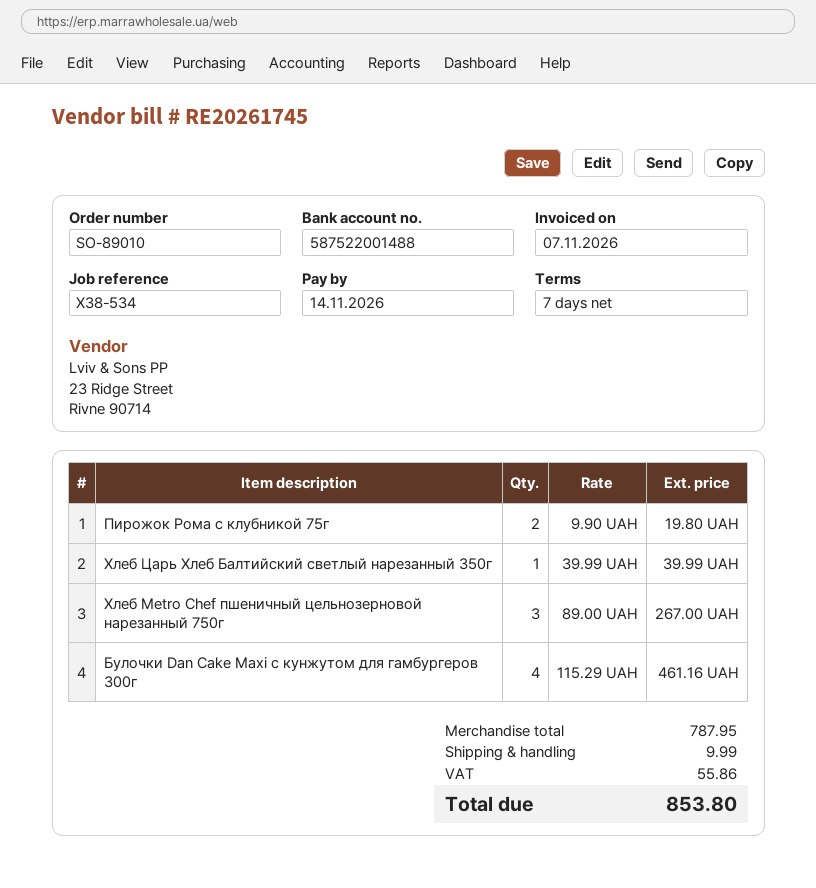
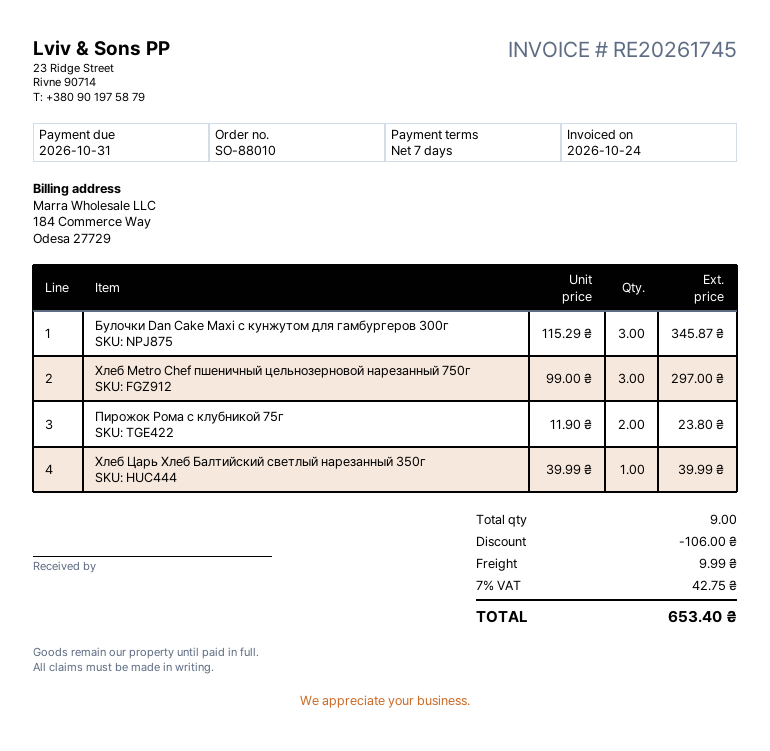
order number: SO-89010 -> SO-88010
invoice date: 2026-11-07 -> 2026-10-24
due date: 2026-11-14 -> 2026-10-31
Пирожок Рома с клубникой 75г: 2 x 9.90 = 19.80 -> 2 x 11.90 = 23.80
Хлеб Metro Chef пшеничный цельнозерновой нарезанный 750г: 3 x 89.00 = 267.00 -> 3 x 99.00 = 297.00
Булочки Dan Cake Maxi с кунжутом для гамбургеров 300г: 4 x 115.29 = 461.16 -> 3 x 115.29 = 345.87
discount: none -> 106.00
tax: 55.86 -> 42.75
total: 853.80 -> 653.40

